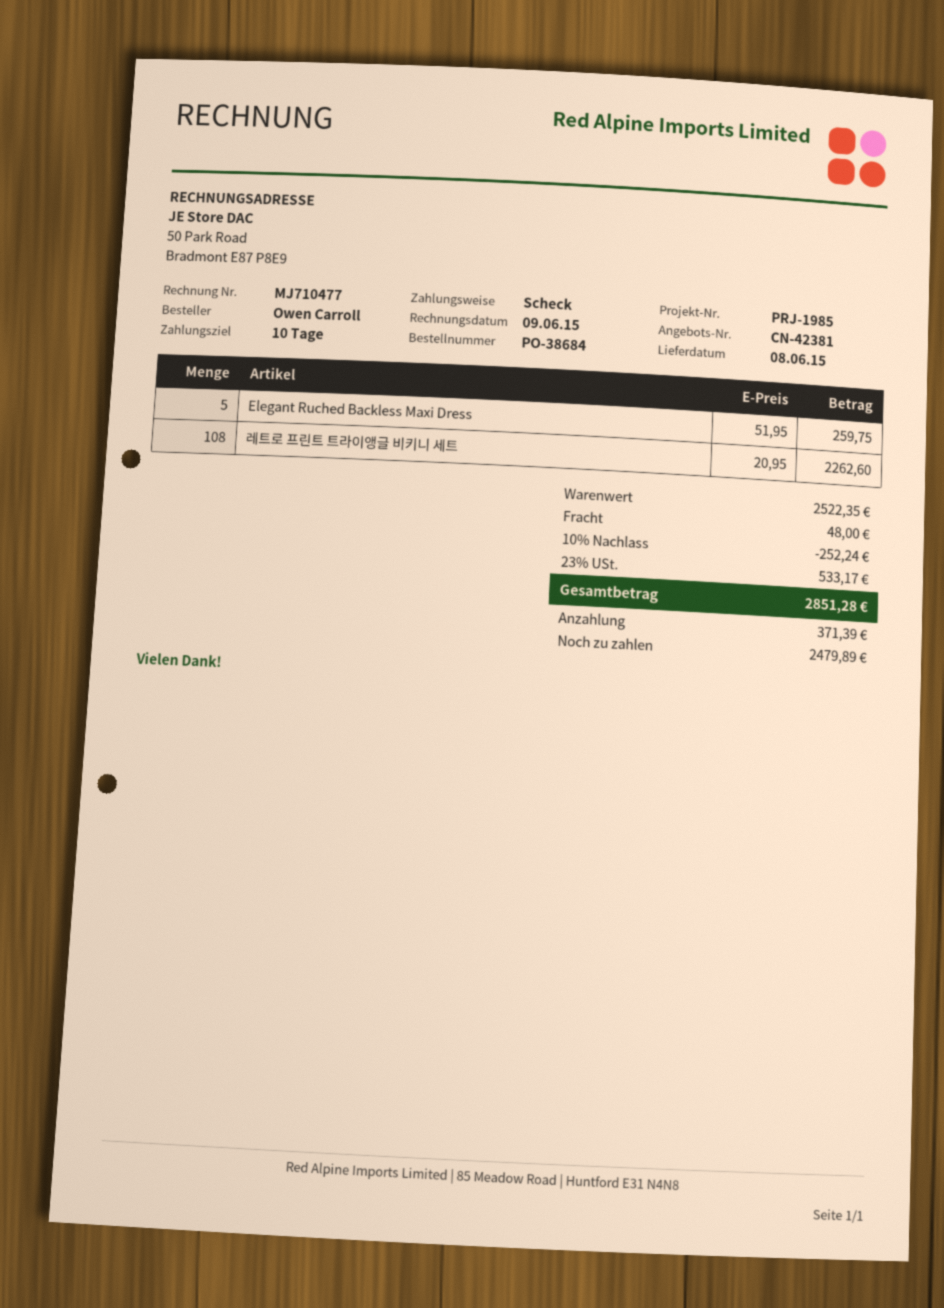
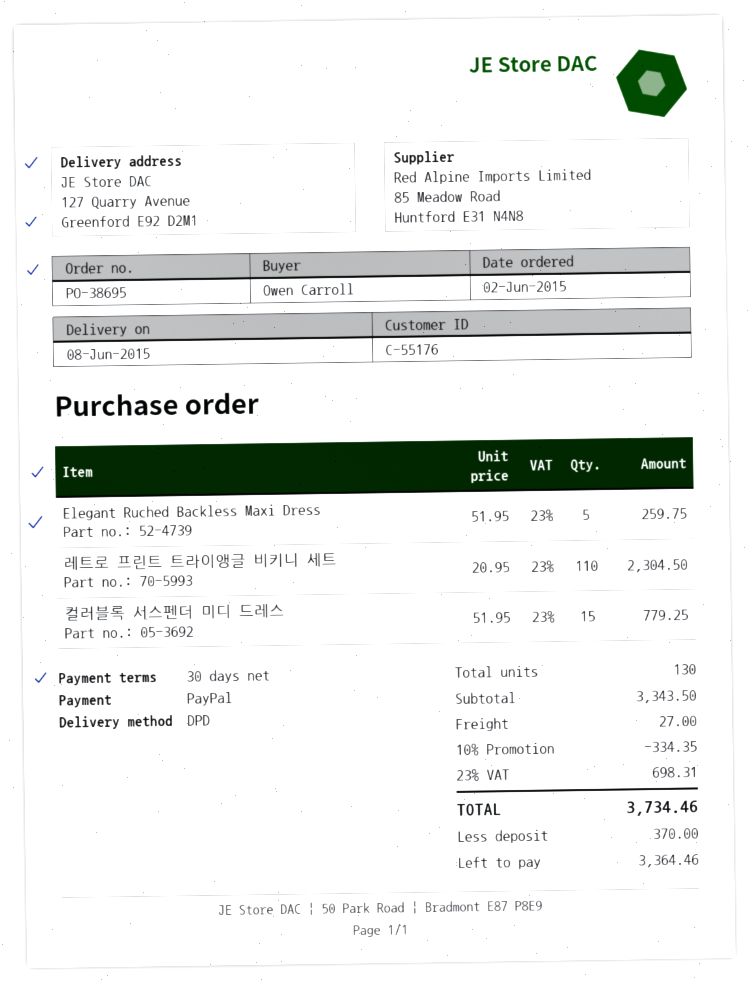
order number: PO-38684 -> PO-38695
payment terms: 10 days -> 30 days
payment method: cheque -> PayPal
레트로 프린트 트라이앵글 비키니 세트: 108 x 20.95 = 2262.60 -> 110 x 20.95 = 2304.50
컬러블록 서스펜더 미디 드레스: none -> 15 x 51.95 = 779.25
subtotal: 2522.35 -> 3343.50
discount: 10% = 252.24 -> 10% = 334.35
shipping: 48.00 -> 27.00
tax: 23% = 533.17 -> 23% = 698.31
total: 2851.28 -> 3734.46
deposit: 371.39 -> 370.00
balance: 2479.89 -> 3364.46

